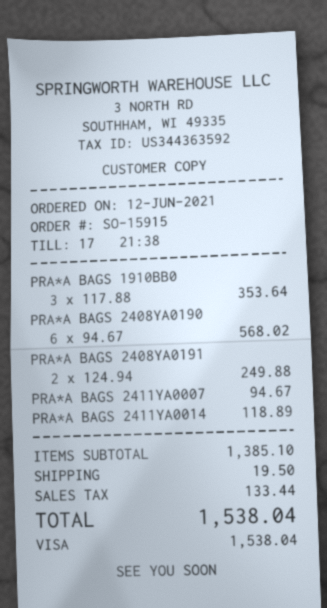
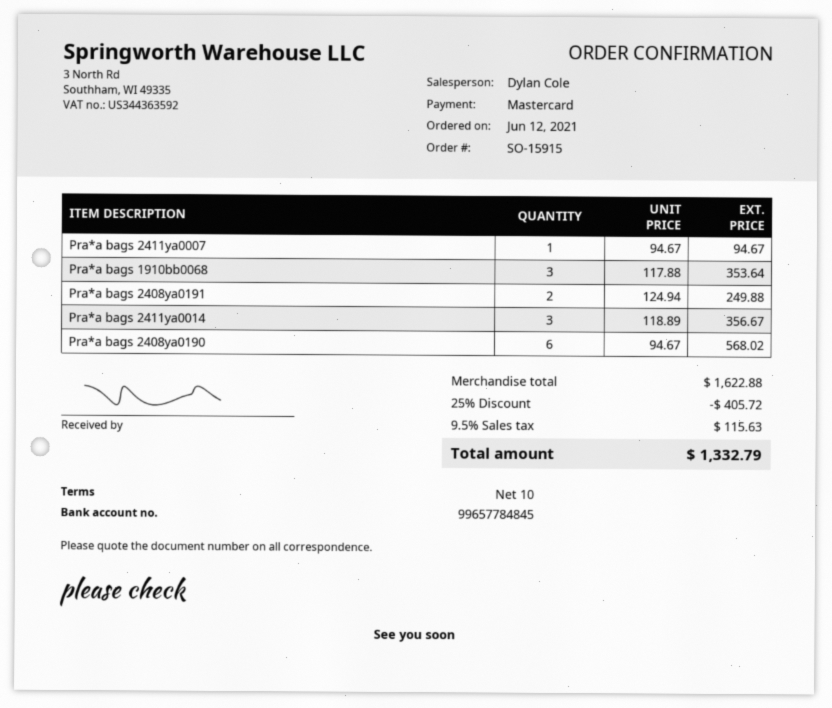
payment method: Visa -> Mastercard
PRA*A BAGS 2411YA0014: 1 x 118.89 = 118.89 -> 3 x 118.89 = 356.67
subtotal: 1385.10 -> 1622.88
discount: none -> 25% = 405.72
shipping: 19.50 -> none
tax: 133.44 -> 115.63
total: 1538.04 -> 1332.79

